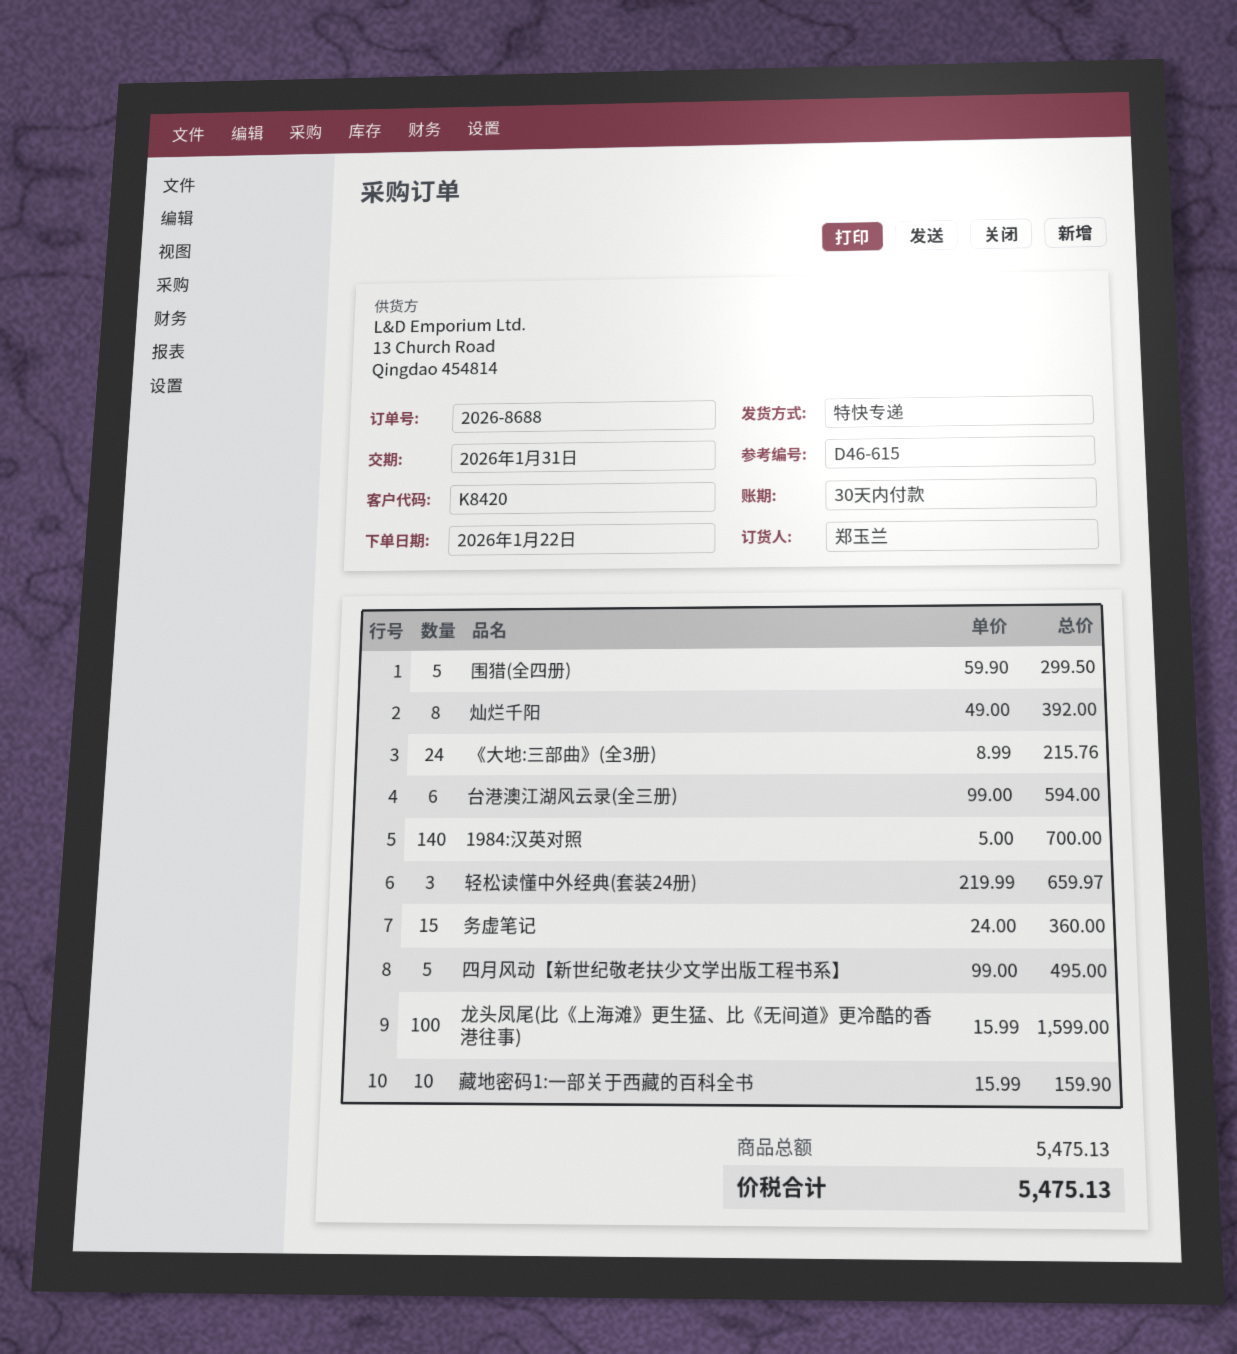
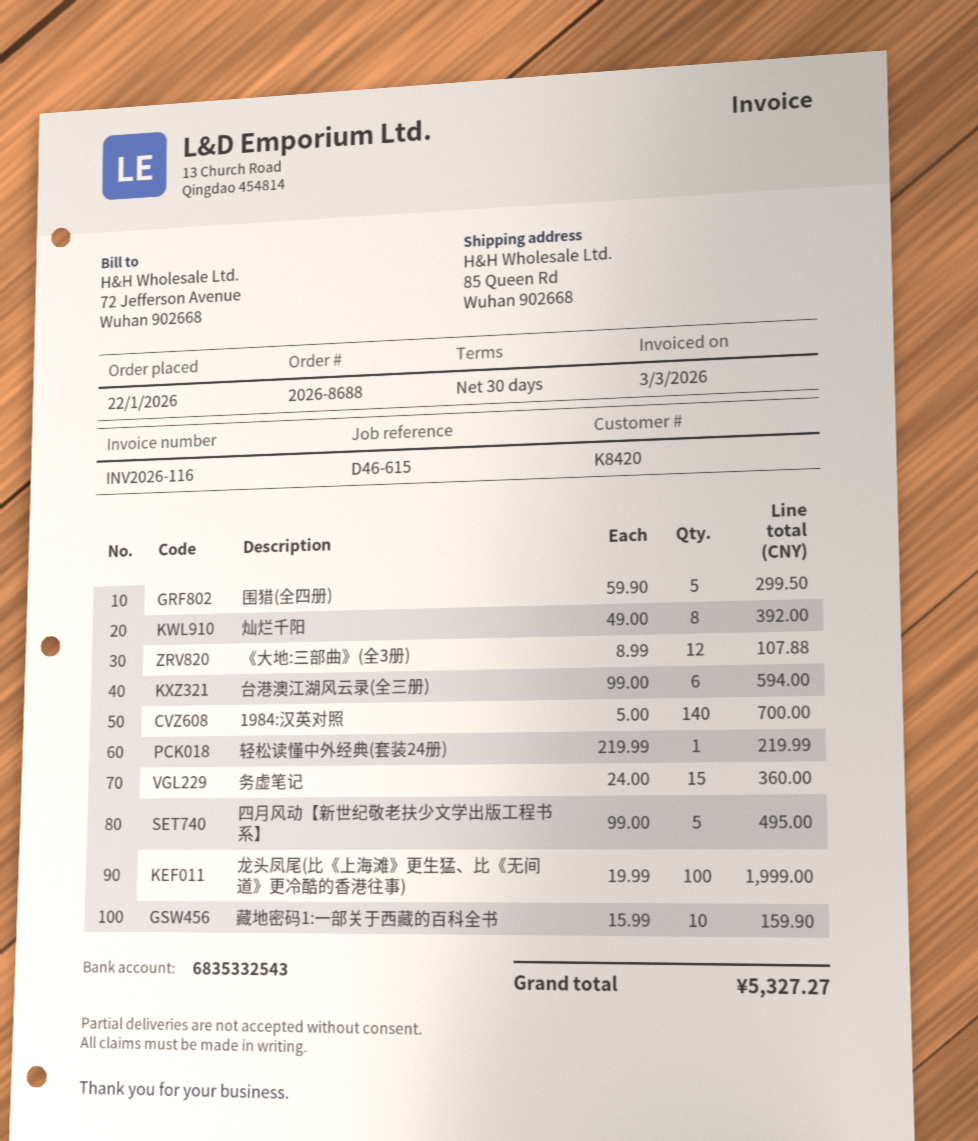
《大地:三部曲》(全3册): 24 x 8.99 = 215.76 -> 12 x 8.99 = 107.88
轻松读懂中外经典(套装24册): 3 x 219.99 = 659.97 -> 1 x 219.99 = 219.99
龙头凤尾(比《上海滩》更生猛、比《无间道》更冷酷的香港往事): 100 x 15.99 = 1599.00 -> 100 x 19.99 = 1999.00
total: 5475.13 -> 5327.27

